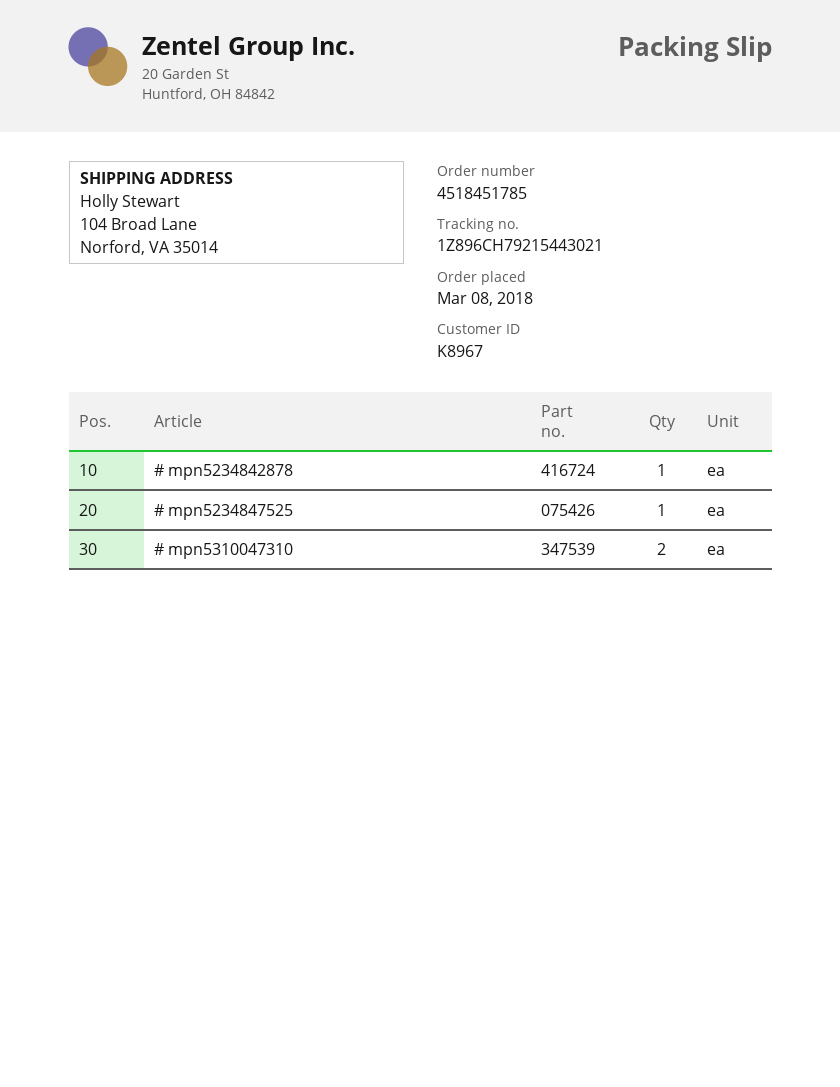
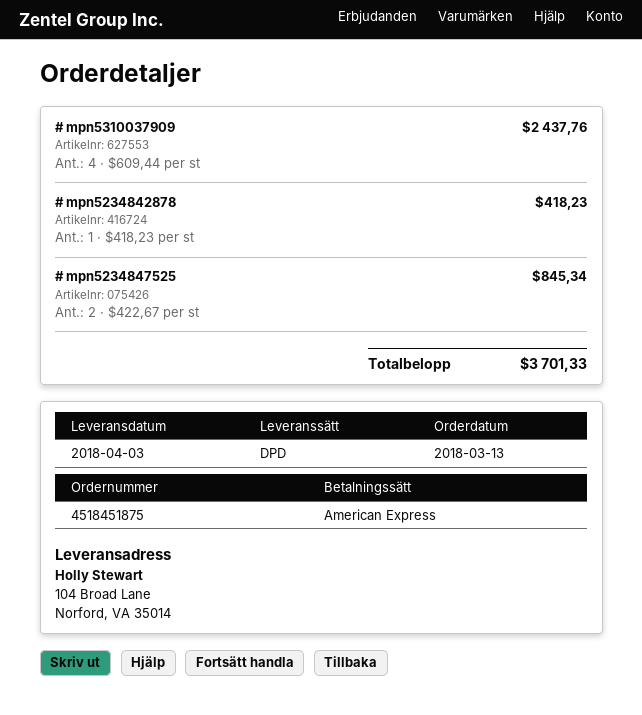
order number: 4518451785 -> 4518451875
order date: 2018-03-08 -> 2018-03-13
# mpn5234847525: 1 -> 2
# mpn5310047310: 2 -> none
# mpn5310037909: none -> 4

